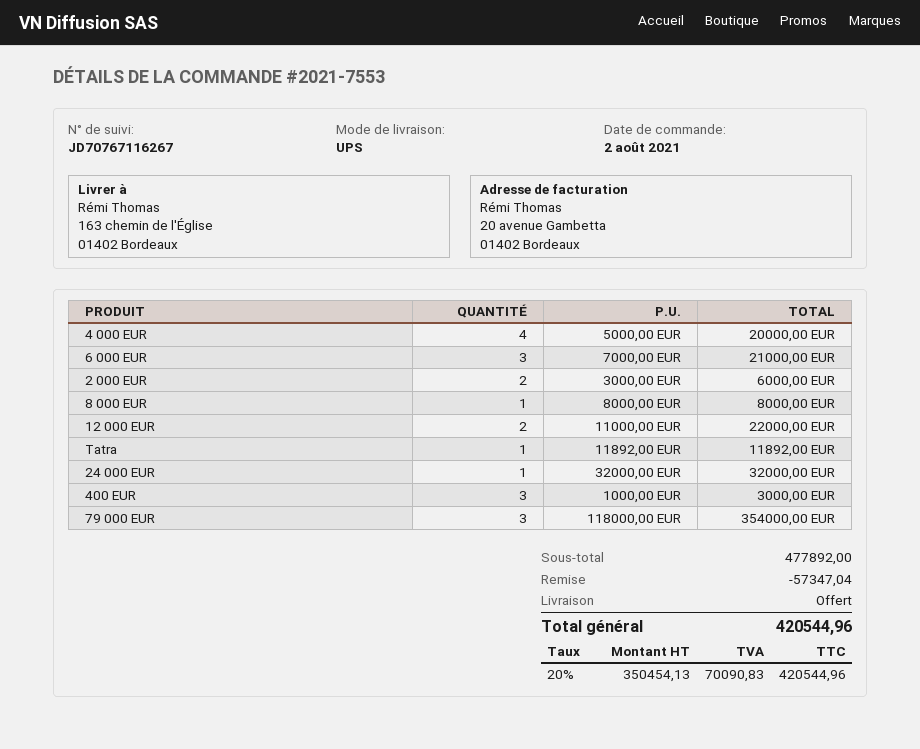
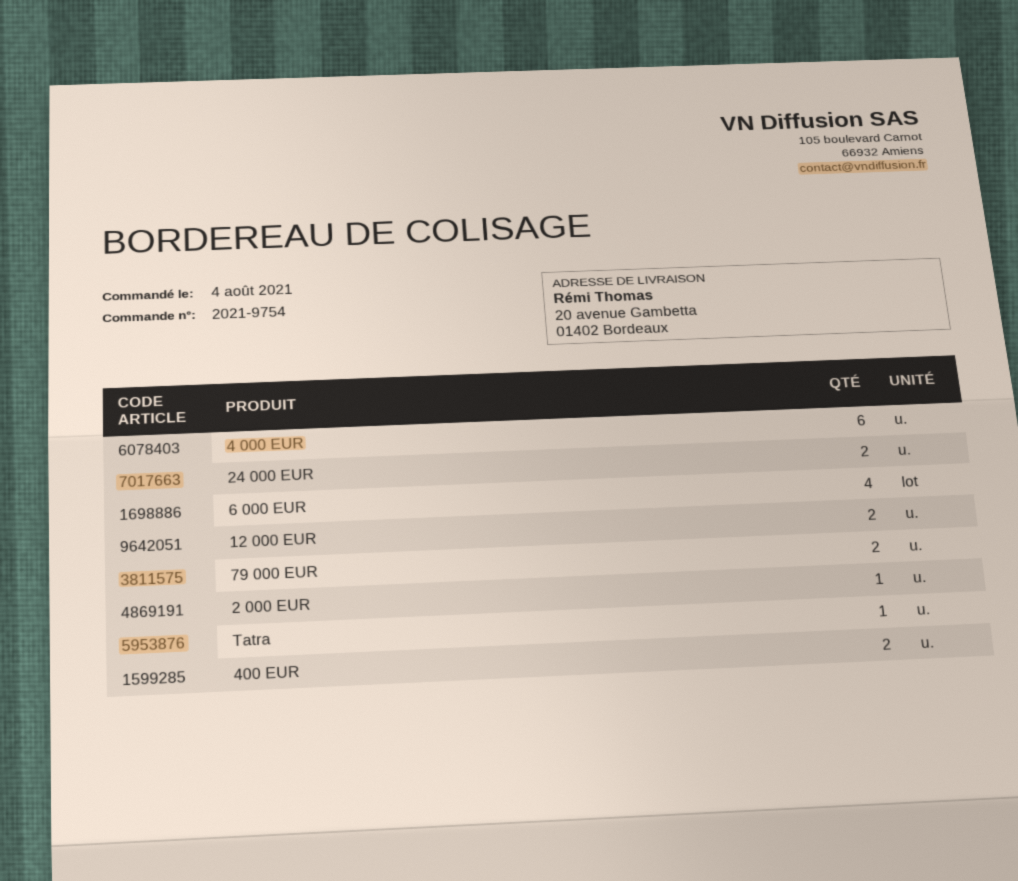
order number: 2021-7553 -> 2021-9754
order date: 2021-08-02 -> 2021-08-04
ship to: 163 chemin de l'Église, 01402 Bordeaux -> 20 avenue Gambetta, 01402 Bordeaux
4 000 EUR: 4 -> 6
6 000 EUR: 3 -> 4
2 000 EUR: 2 -> 1
8 000 EUR: 1 -> none
24 000 EUR: 1 -> 2
400 EUR: 3 -> 2
79 000 EUR: 3 -> 2

